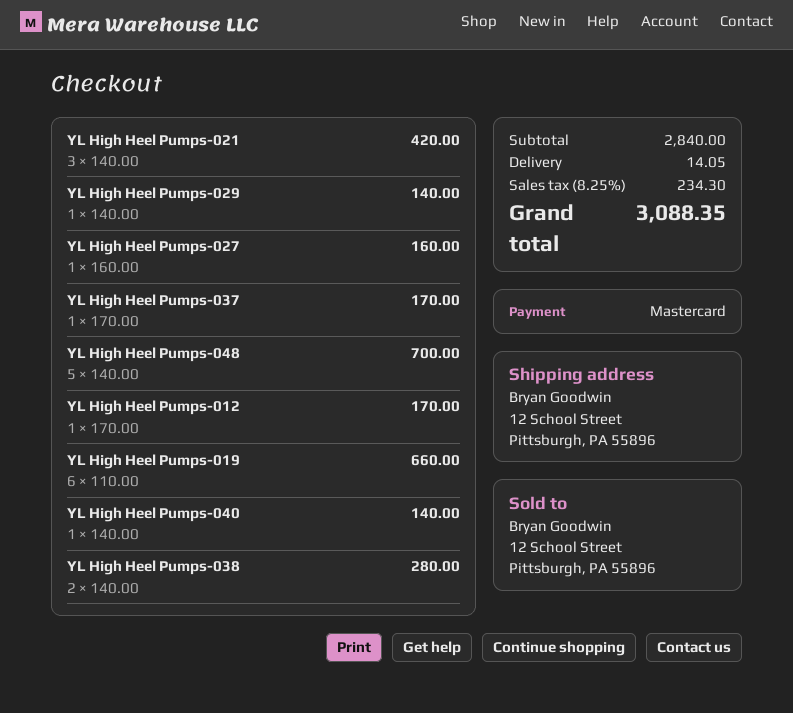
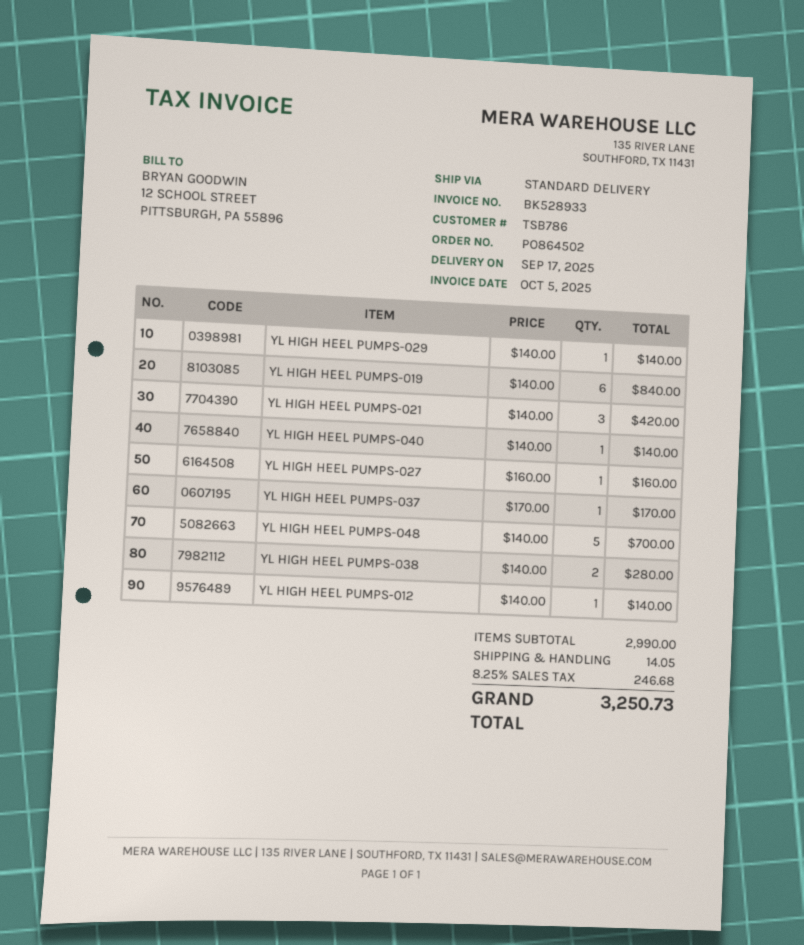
YL High Heel Pumps-012: 1 x 170.00 = 170.00 -> 1 x 140.00 = 140.00
YL High Heel Pumps-019: 6 x 110.00 = 660.00 -> 6 x 140.00 = 840.00
subtotal: 2840.00 -> 2990.00
tax: 8.25% = 234.30 -> 8.25% = 246.68
total: 3088.35 -> 3250.73

